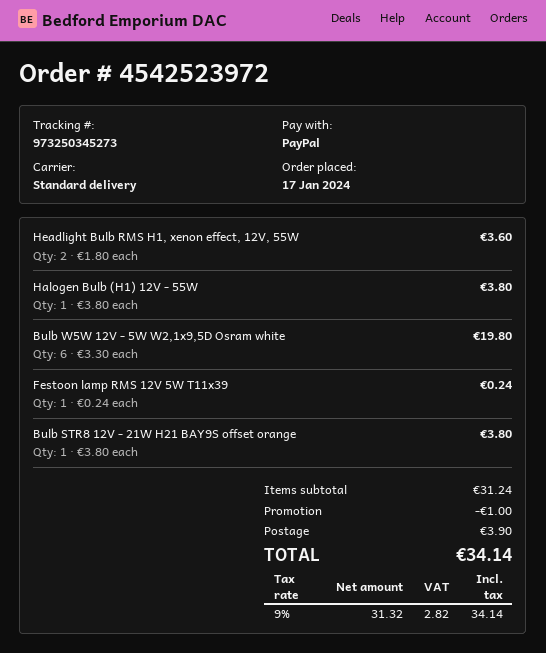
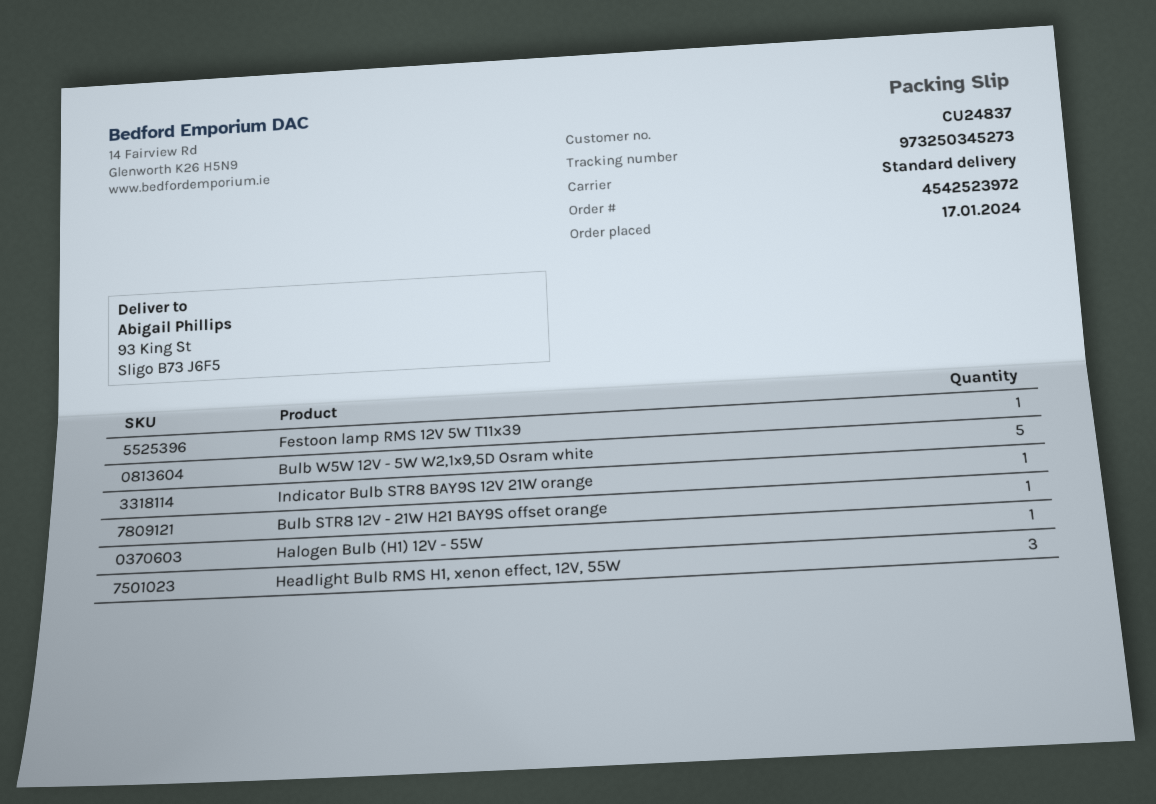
Headlight Bulb RMS H1, xenon effect, 12V, 55W: 2 -> 3
Bulb W5W 12V - 5W W2,1x9,5D Osram white: 6 -> 5
Indicator Bulb STR8 BAY9S 12V 21W orange: none -> 1

